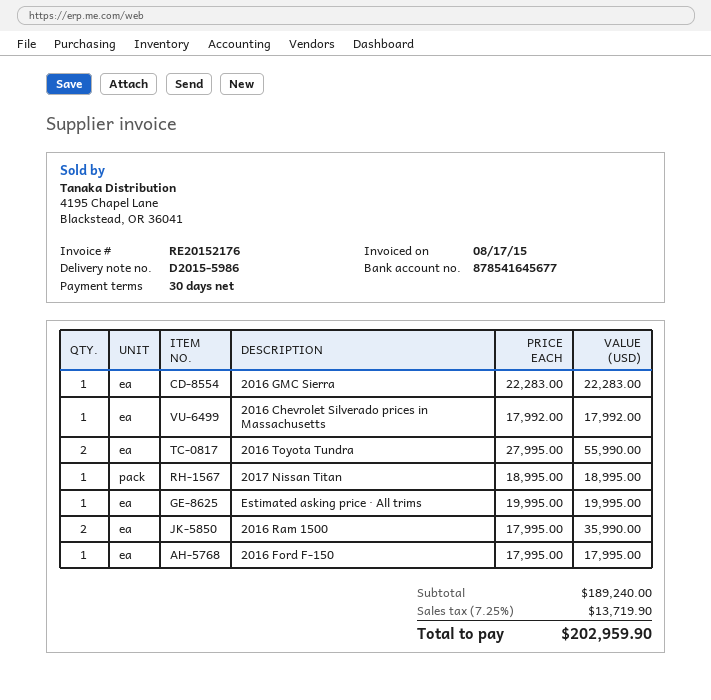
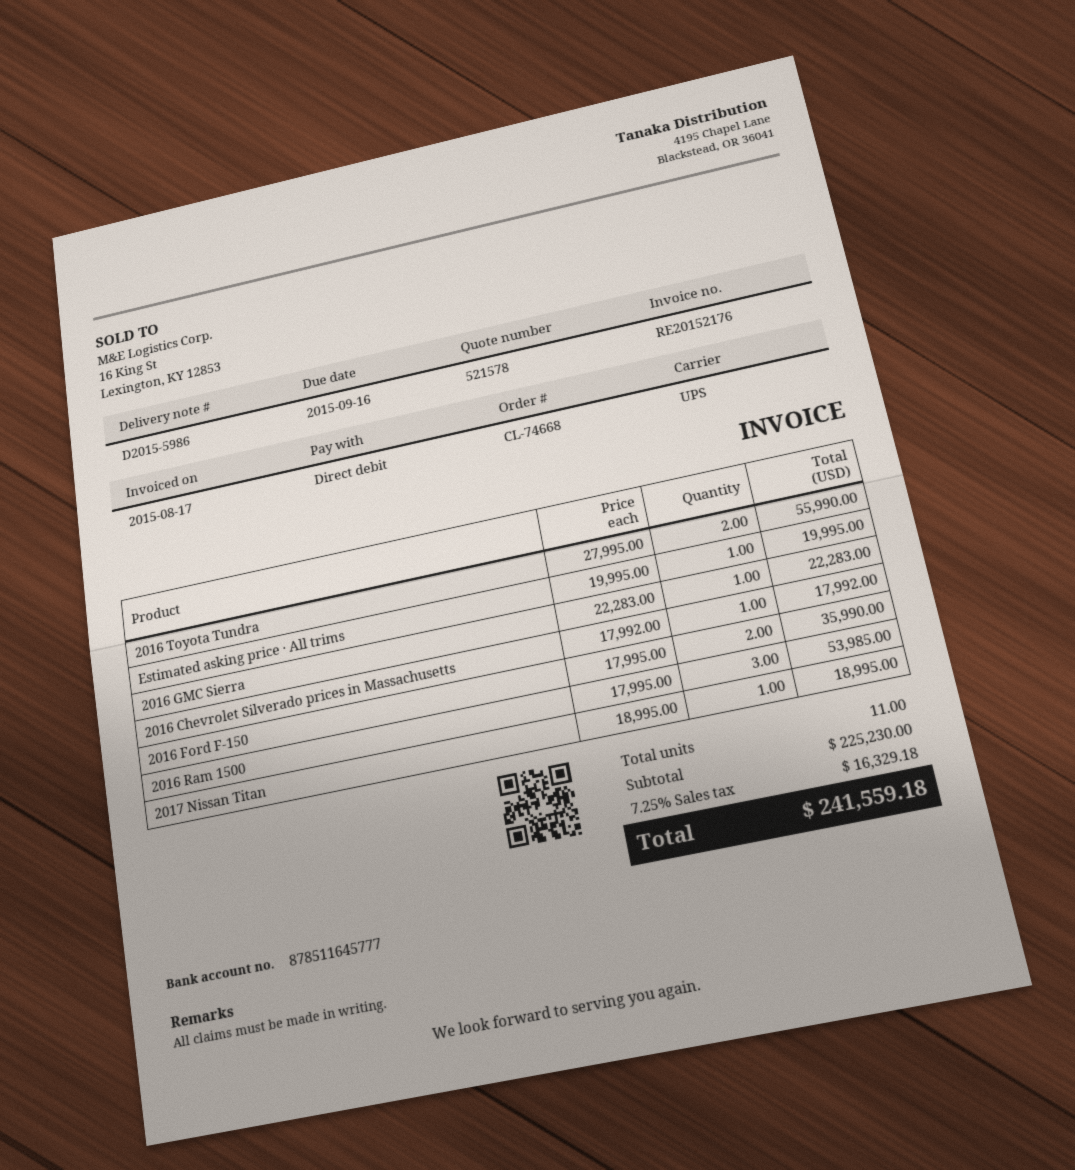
bank account: 878541645677 -> 878511645777
2016 Ram 1500: 2 x 17995.00 = 35990.00 -> 3 x 17995.00 = 53985.00
2016 Ford F-150: 1 x 17995.00 = 17995.00 -> 2 x 17995.00 = 35990.00
subtotal: 189240.00 -> 225230.00
tax: 7.25% = 13719.90 -> 7.25% = 16329.18
total: 202959.90 -> 241559.18

